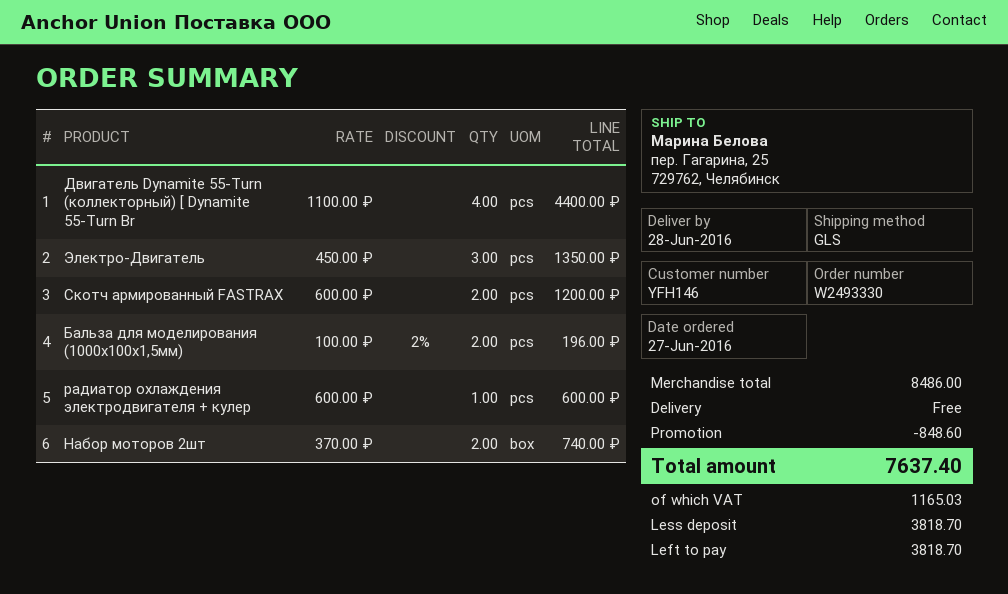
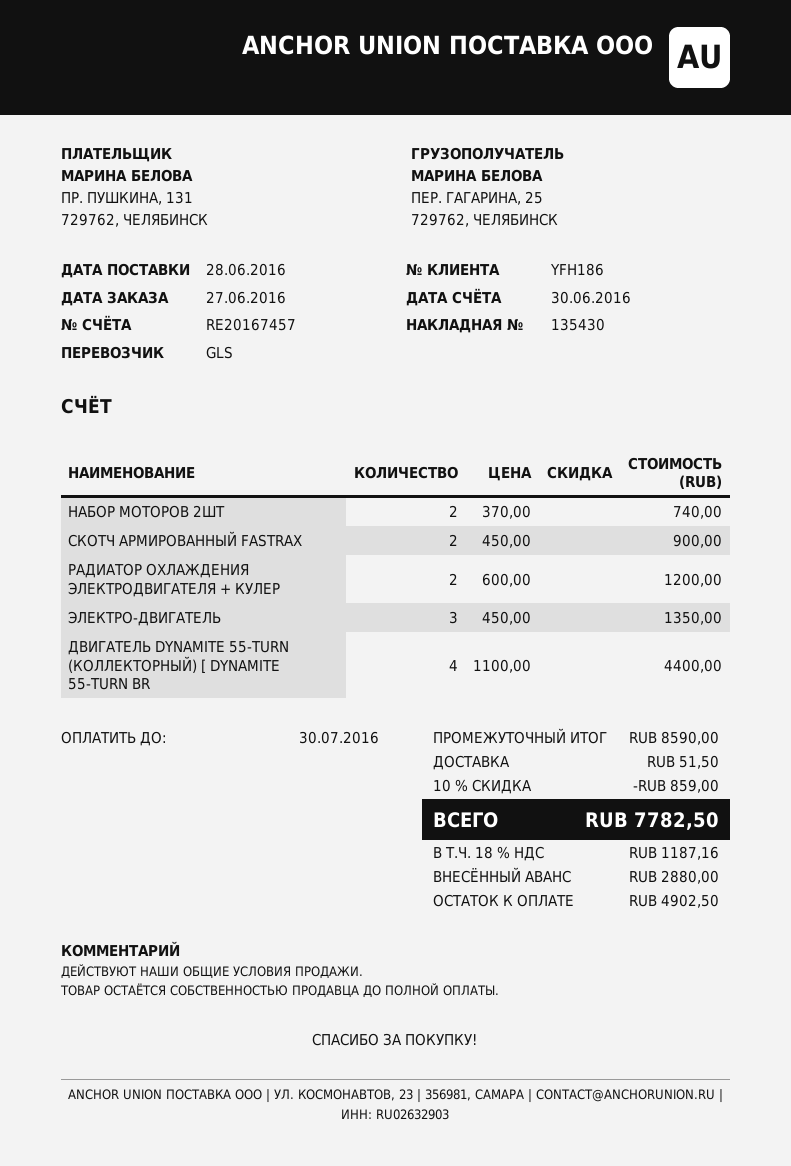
customer number: YFH146 -> YFH186
Скотч армированный FASTRAX: 2 x 600.00 = 1200.00 -> 2 x 450.00 = 900.00
Бальза для моделирования (1000х100х1,5мм): 2 x 100.00 - 2% = 196.00 -> none
радиатор охлаждения электродвигателя + кулер: 1 x 600.00 = 600.00 -> 2 x 600.00 = 1200.00
subtotal: 8486.00 -> 8590.00
discount: 848.60 -> 859.00
shipping: 0.00 -> 51.50
tax: 1165.03 -> 1187.16
total: 7637.40 -> 7782.50
deposit: 3818.70 -> 2880.00
balance: 3818.70 -> 4902.50

